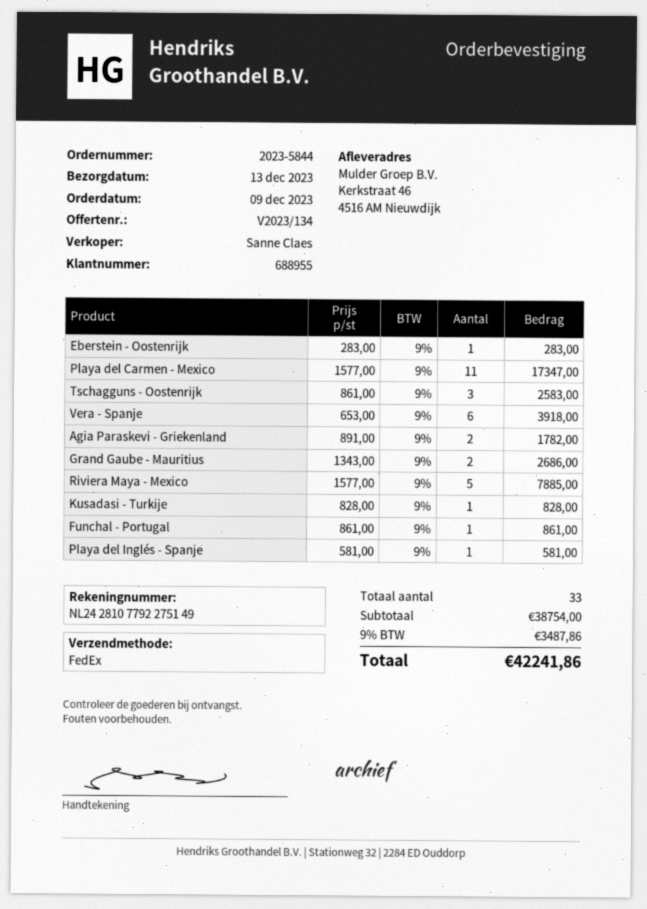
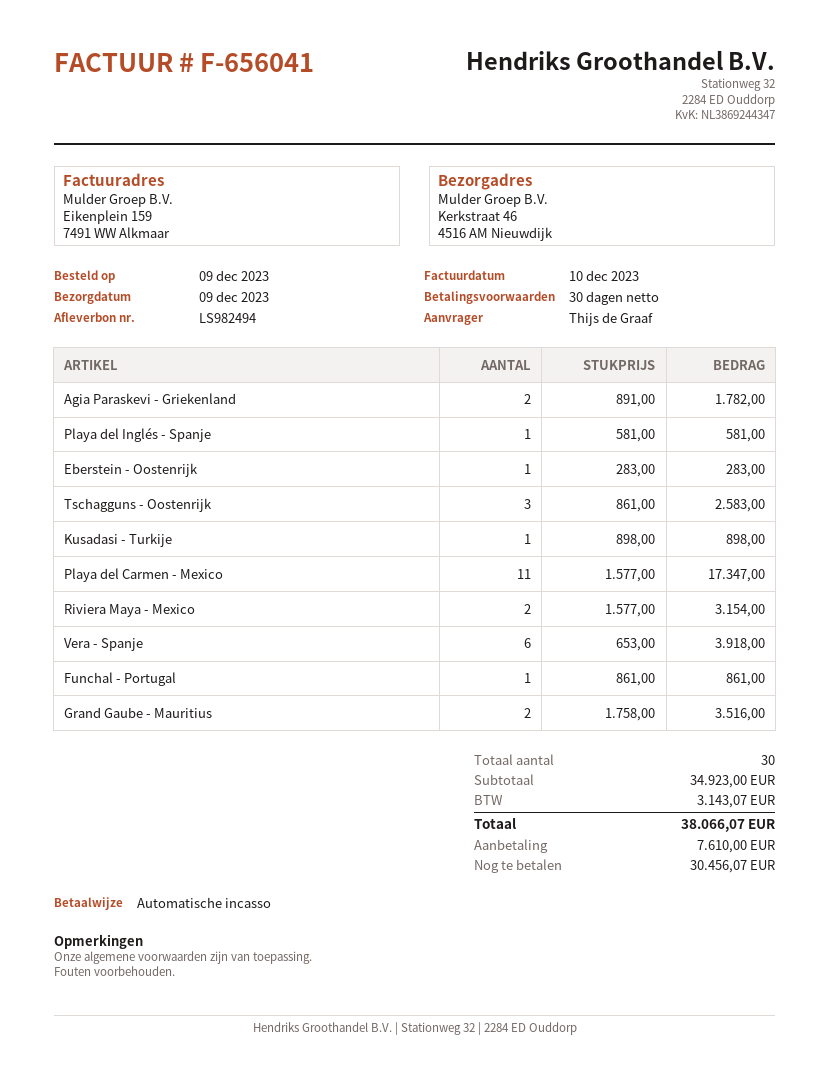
delivery date: 2023-12-13 -> 2023-12-09
Grand Gaube - Mauritius: 2 x 1343.00 = 2686.00 -> 2 x 1758.00 = 3516.00
Riviera Maya - Mexico: 5 x 1577.00 = 7885.00 -> 2 x 1577.00 = 3154.00
Kusadasi - Turkije: 1 x 828.00 = 828.00 -> 1 x 898.00 = 898.00
total quantity: 33 -> 30
subtotal: 38754.00 -> 34923.00
tax: 3487.86 -> 3143.07
total: 42241.86 -> 38066.07

